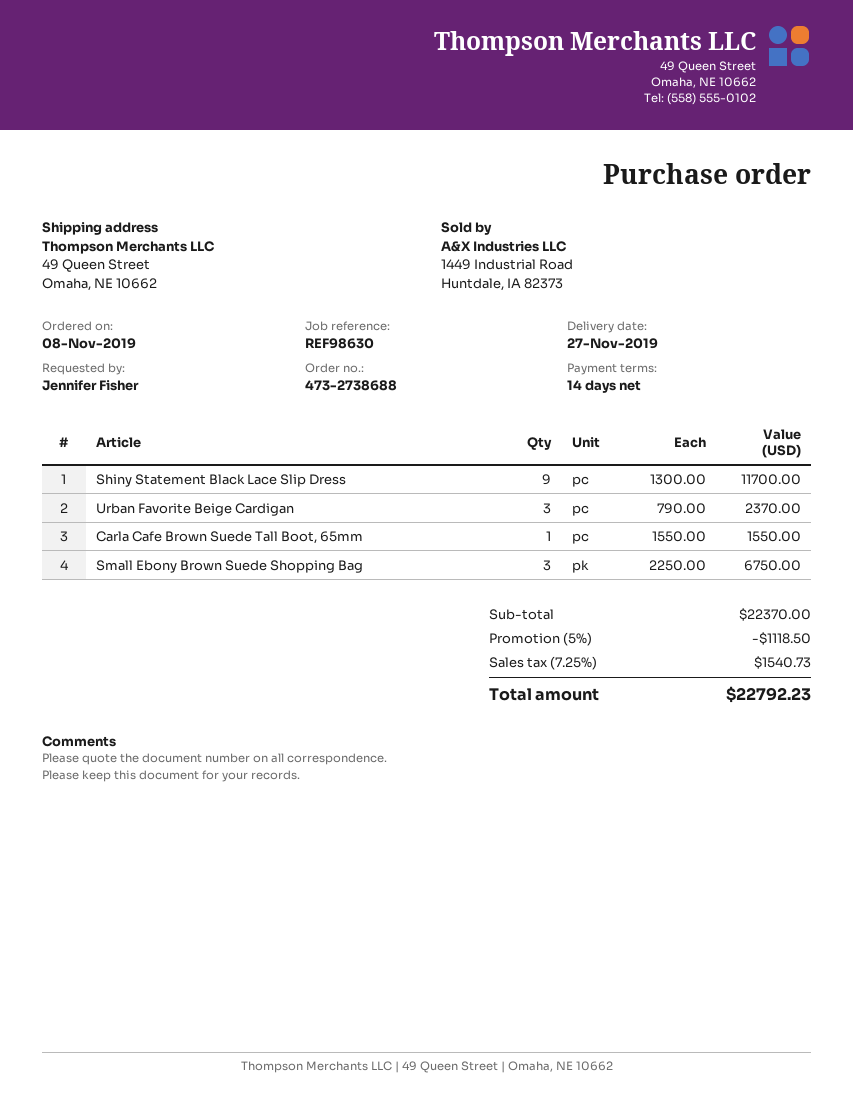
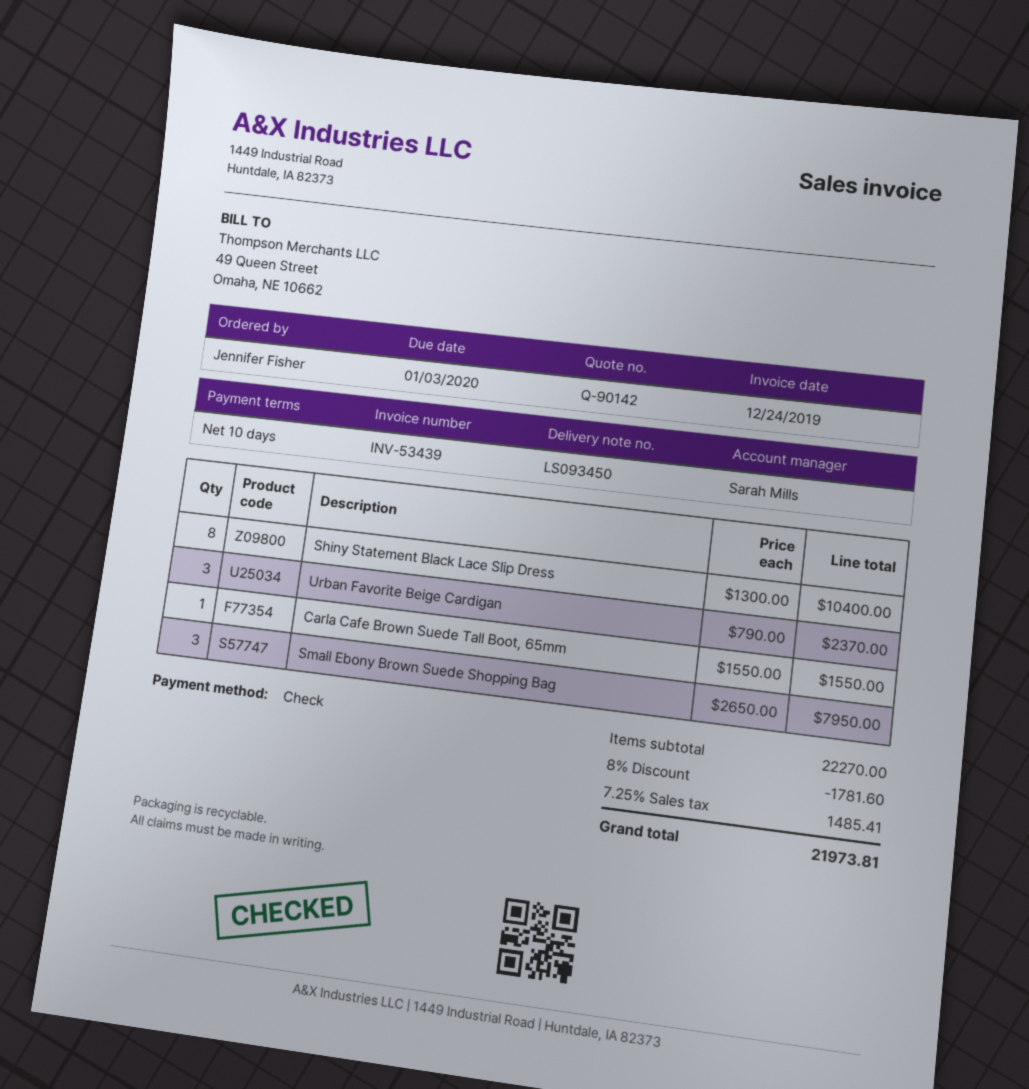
payment terms: 14 days -> 10 days
Shiny Statement Black Lace Slip Dress: 9 x 1300.00 = 11700.00 -> 8 x 1300.00 = 10400.00
Small Ebony Brown Suede Shopping Bag: 3 x 2250.00 = 6750.00 -> 3 x 2650.00 = 7950.00
subtotal: 22370.00 -> 22270.00
discount: 5% = 1118.50 -> 8% = 1781.60
tax: 7.25% = 1540.73 -> 7.25% = 1485.41
total: 22792.23 -> 21973.81

